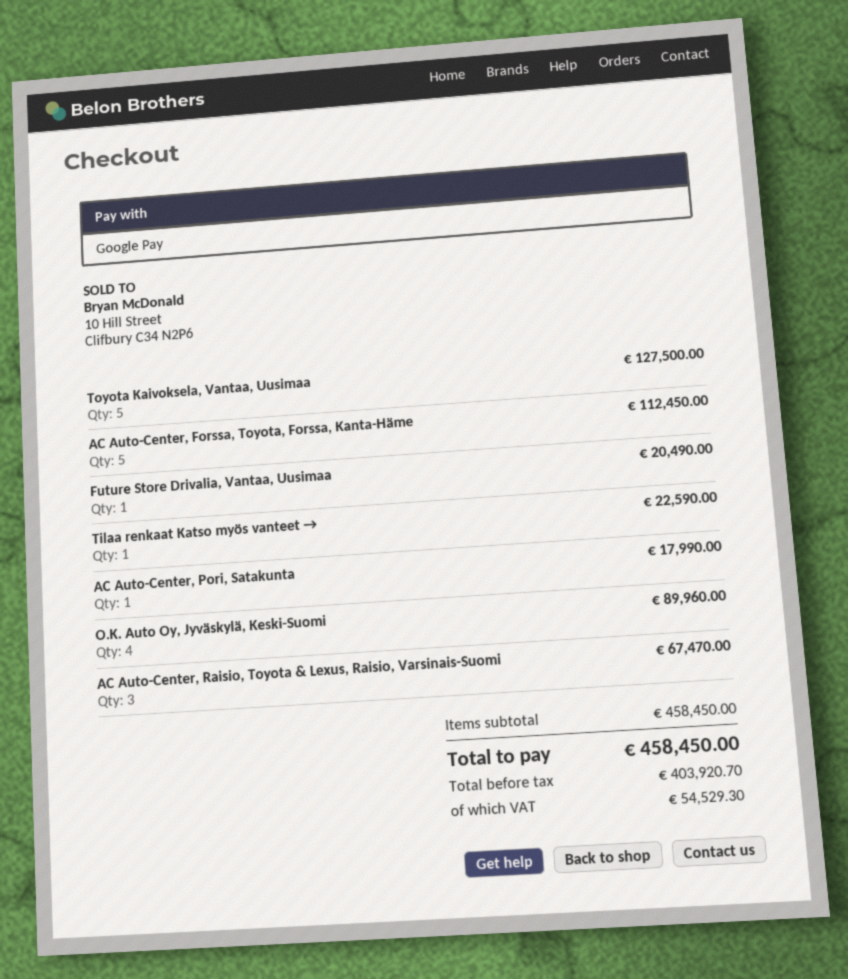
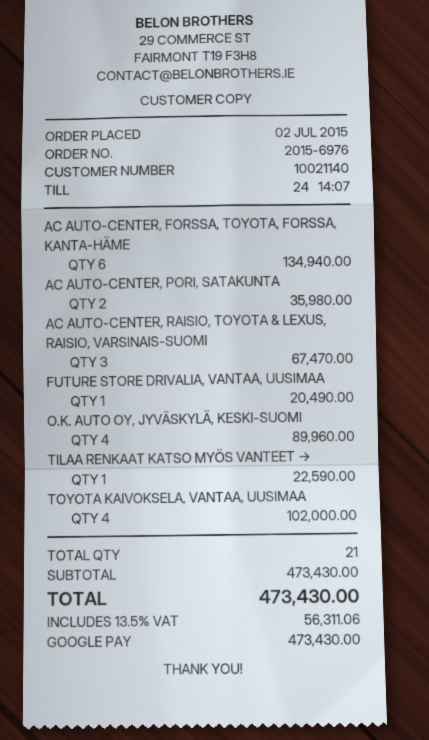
Toyota Kaivoksela, Vantaa, Uusimaa: 5 for 127500.00 -> 4 for 102000.00
AC Auto-Center, Forssa, Toyota, Forssa, Kanta-Häme: 5 for 112450.00 -> 6 for 134940.00
AC Auto-Center, Pori, Satakunta: 1 for 17990.00 -> 2 for 35980.00
subtotal: 458450.00 -> 473430.00
tax: 54529.30 -> 56311.06
total: 458450.00 -> 473430.00

